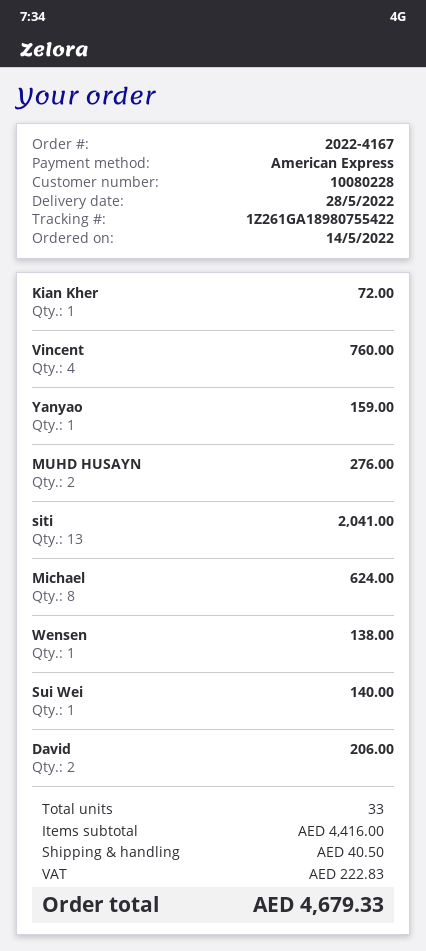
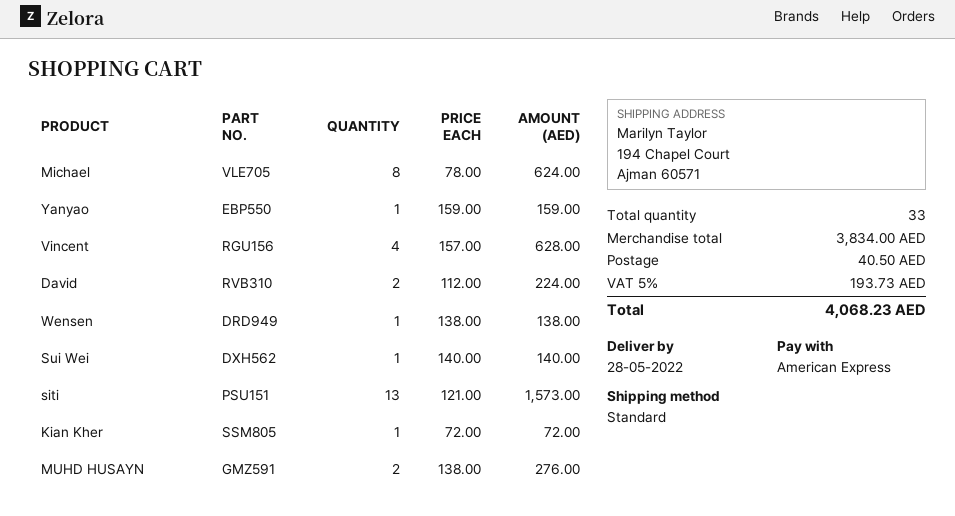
Vincent: 4 for 760.00 -> 4 for 628.00
siti: 13 for 2041.00 -> 13 for 1573.00
David: 2 for 206.00 -> 2 for 224.00
subtotal: 4416.00 -> 3834.00
tax: 222.83 -> 193.73
total: 4679.33 -> 4068.23

